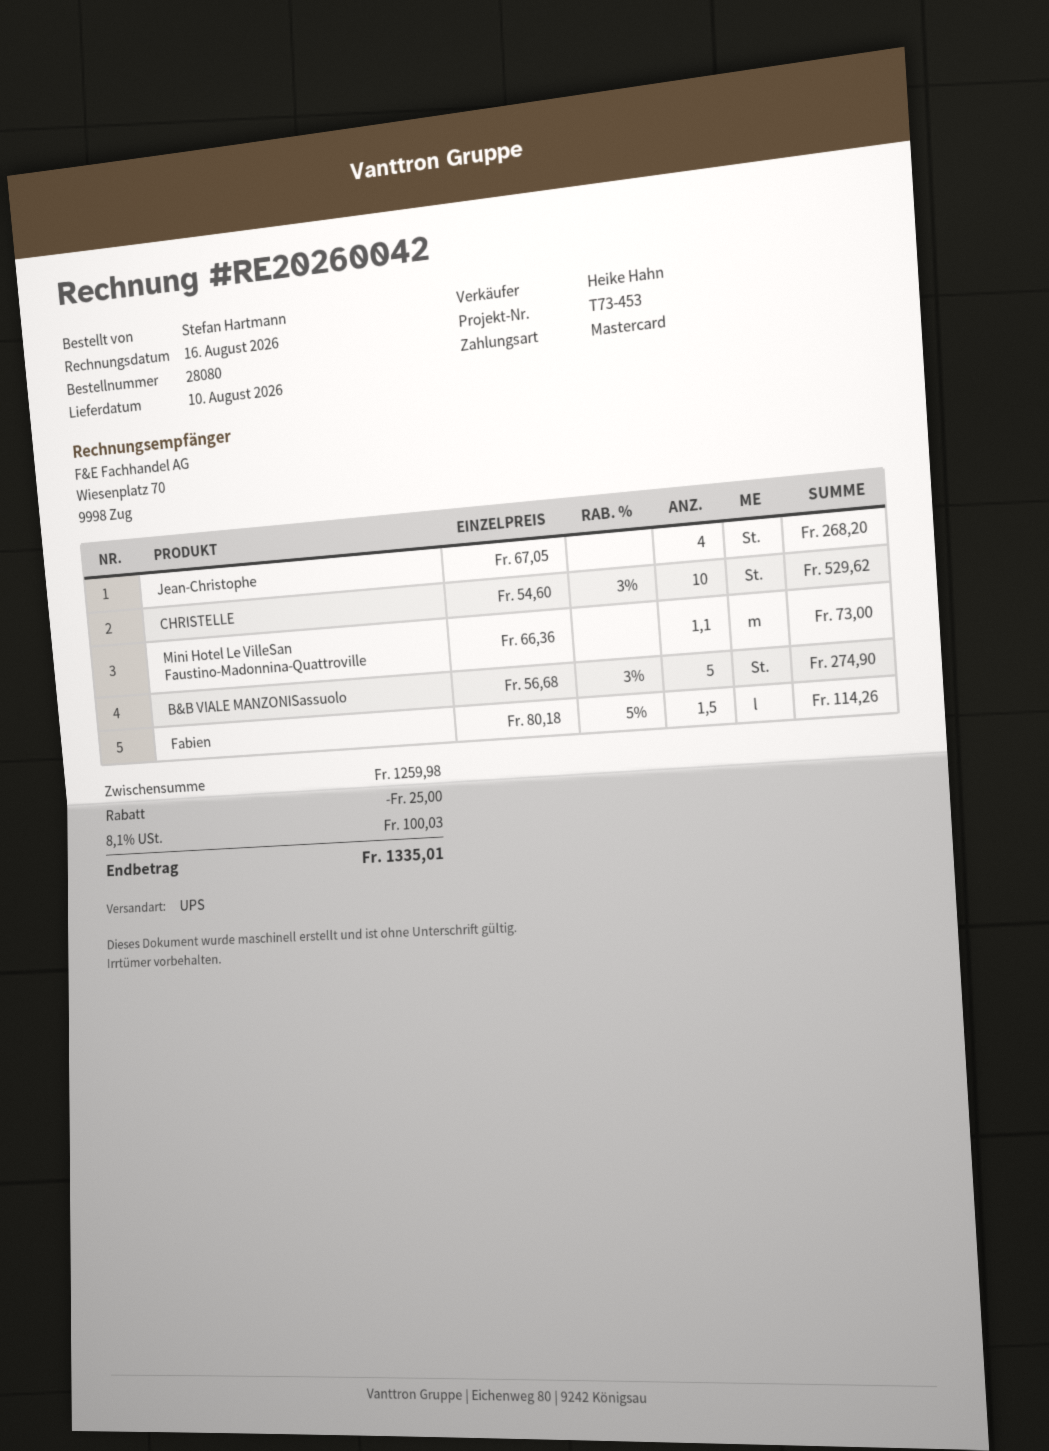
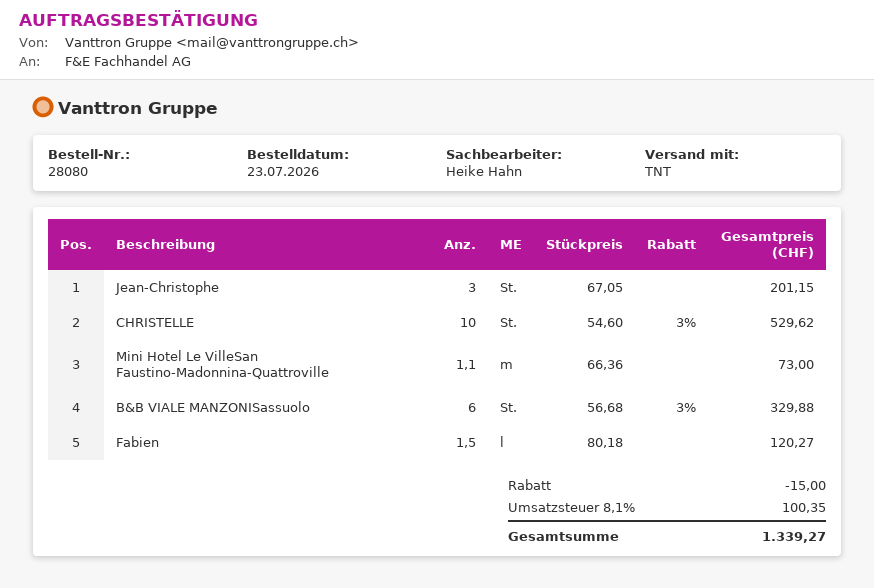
shipping method: UPS -> TNT
Jean-Christophe: 4 x 67.05 = 268.20 -> 3 x 67.05 = 201.15
B&B VIALE MANZONISassuolo: 5 x 56.68 - 3% = 274.90 -> 6 x 56.68 - 3% = 329.88
Fabien: 1.5 x 80.18 - 5% = 114.26 -> 1.5 x 80.18 = 120.27
discount: 25.00 -> 15.00
tax: 8.1% = 100.03 -> 8.1% = 100.35
total: 1335.01 -> 1339.27

